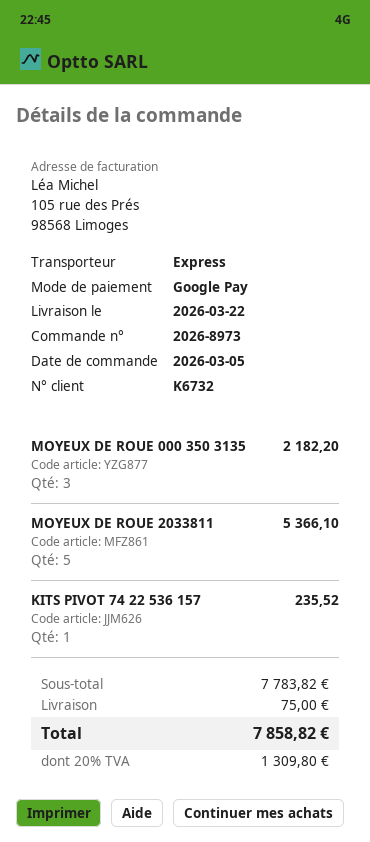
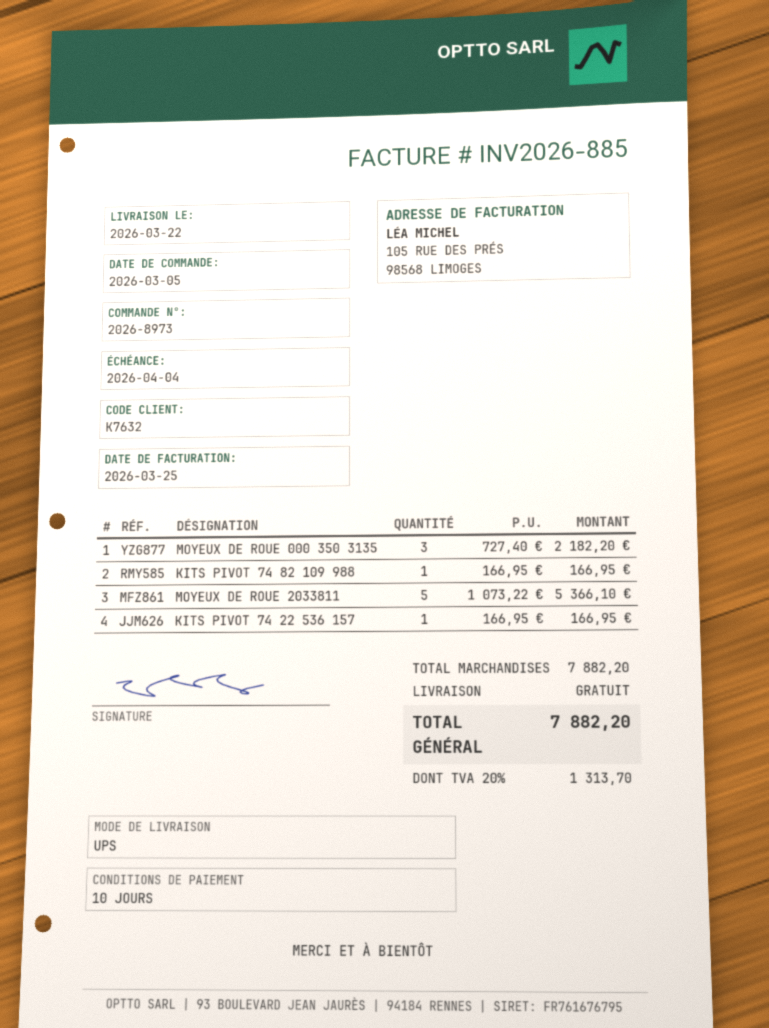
customer number: K6732 -> K7632
shipping method: express -> UPS
KITS PIVOT 74 22 536 157: 1 for 235.52 -> 1 for 166.95
KITS PIVOT 74 82 109 988: none -> 1 for 166.95
subtotal: 7783.82 -> 7882.20
shipping: 75.00 -> 0.00
tax: 20% = 1309.80 -> 20% = 1313.70
total: 7858.82 -> 7882.20

